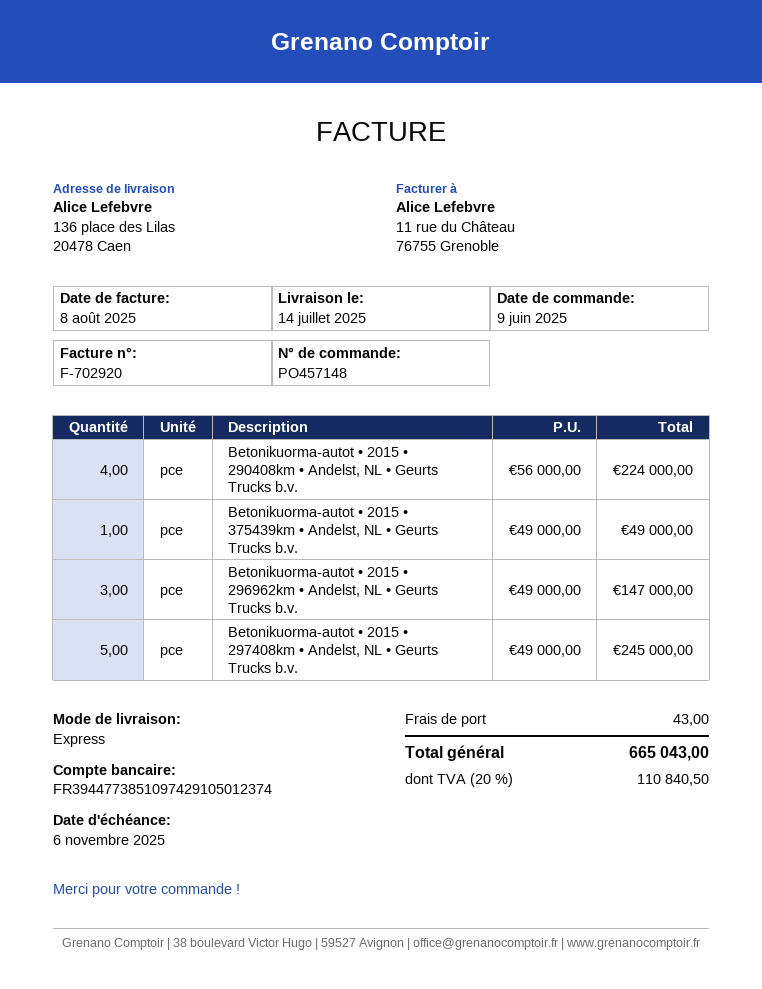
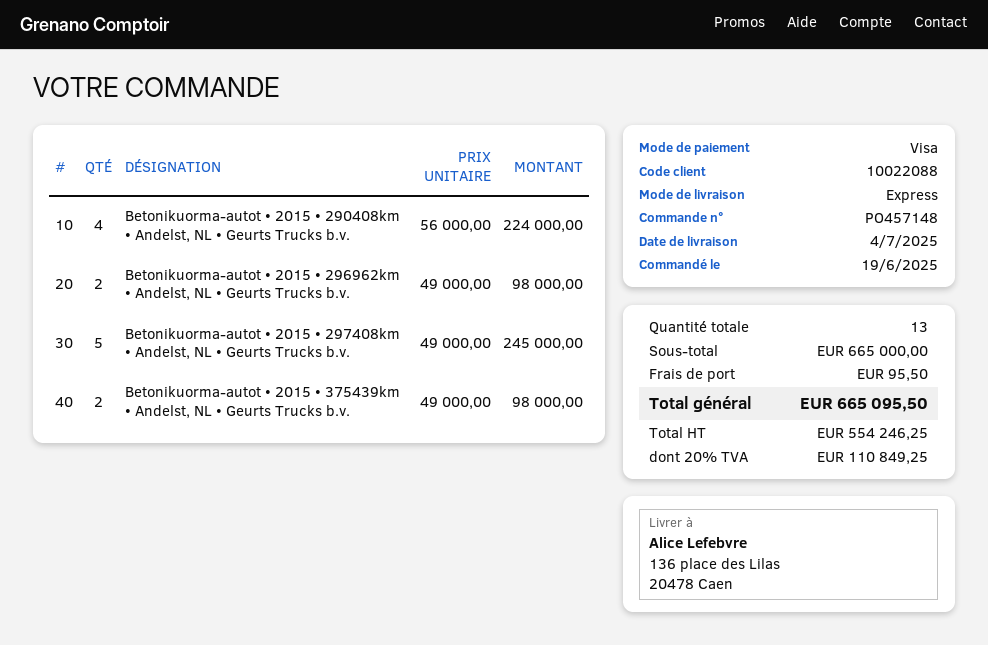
order date: 2025-06-09 -> 2025-06-19
delivery date: 2025-07-14 -> 2025-07-04
Betonikuorma-autot • 2015 • 375439km • Andelst, NL • Geurts Trucks b.v.: 1 x 49000.00 = 49000.00 -> 2 x 49000.00 = 98000.00
Betonikuorma-autot • 2015 • 296962km • Andelst, NL • Geurts Trucks b.v.: 3 x 49000.00 = 147000.00 -> 2 x 49000.00 = 98000.00
shipping: 43.00 -> 95.50
tax: 20% = 110840.50 -> 20% = 110849.25
total: 665043.00 -> 665095.50

